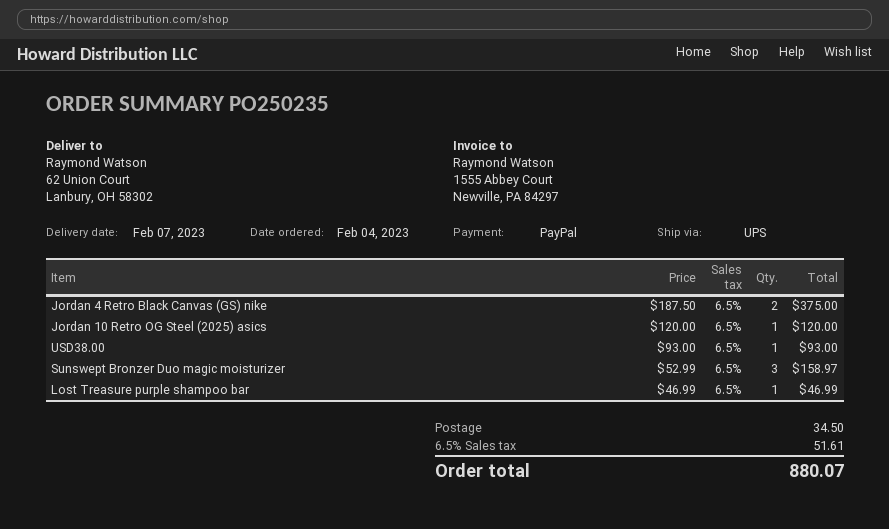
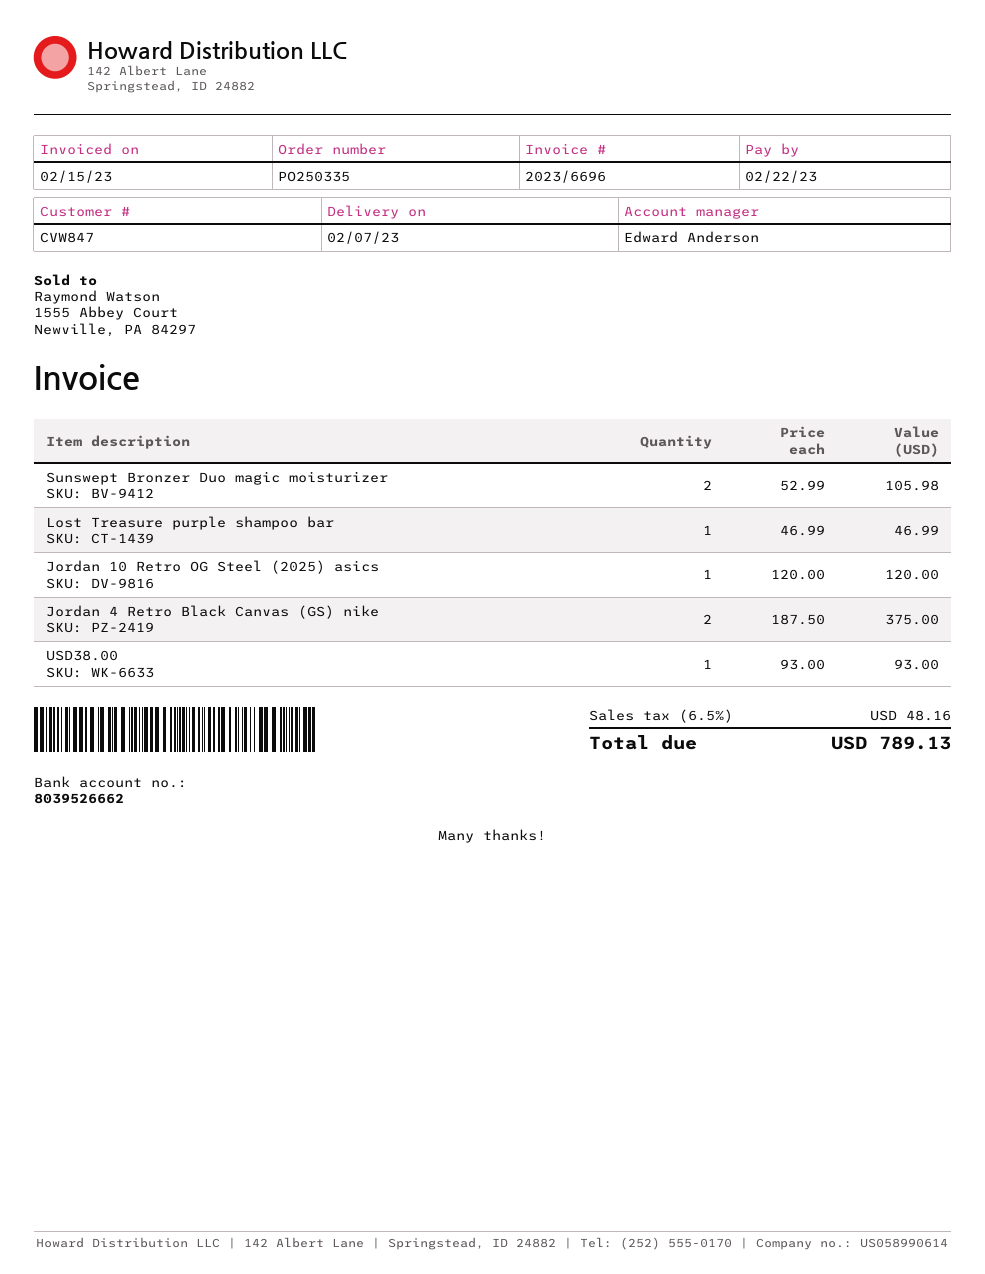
order number: PO250235 -> PO250335
Sunswept Bronzer Duo magic moisturizer: 3 x 52.99 = 158.97 -> 2 x 52.99 = 105.98
shipping: 34.50 -> none
tax: 6.5% = 51.61 -> 6.5% = 48.16
total: 880.07 -> 789.13

